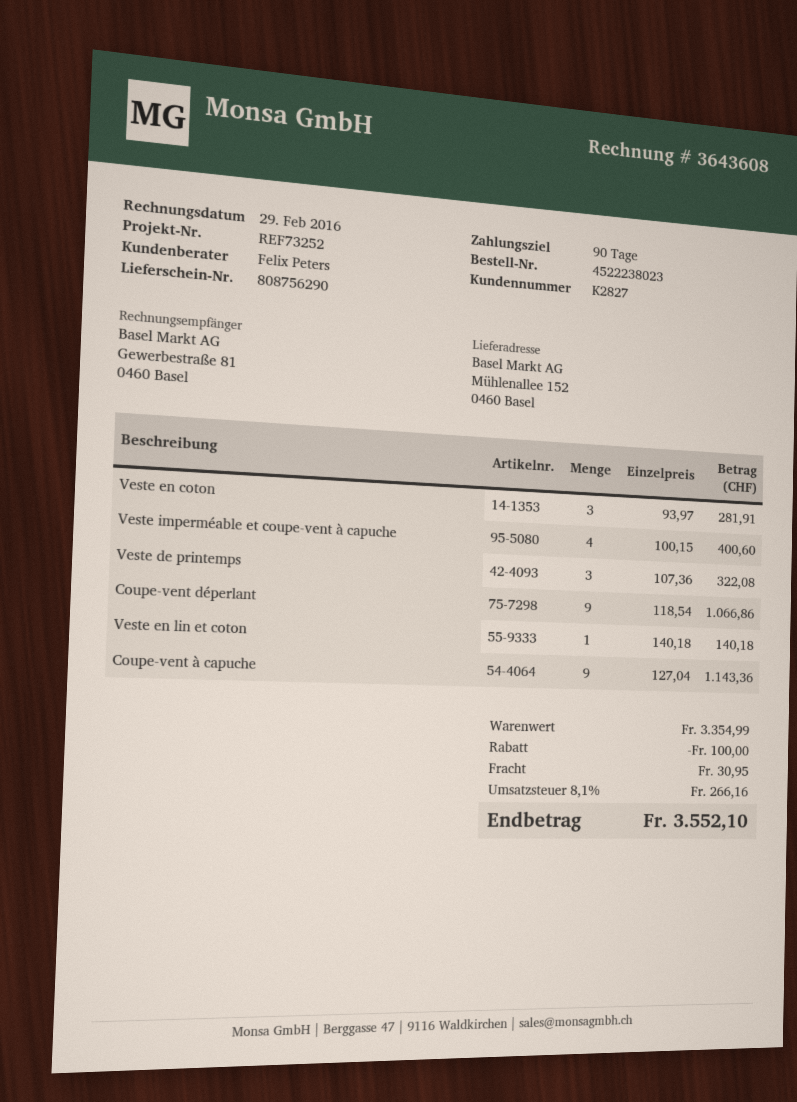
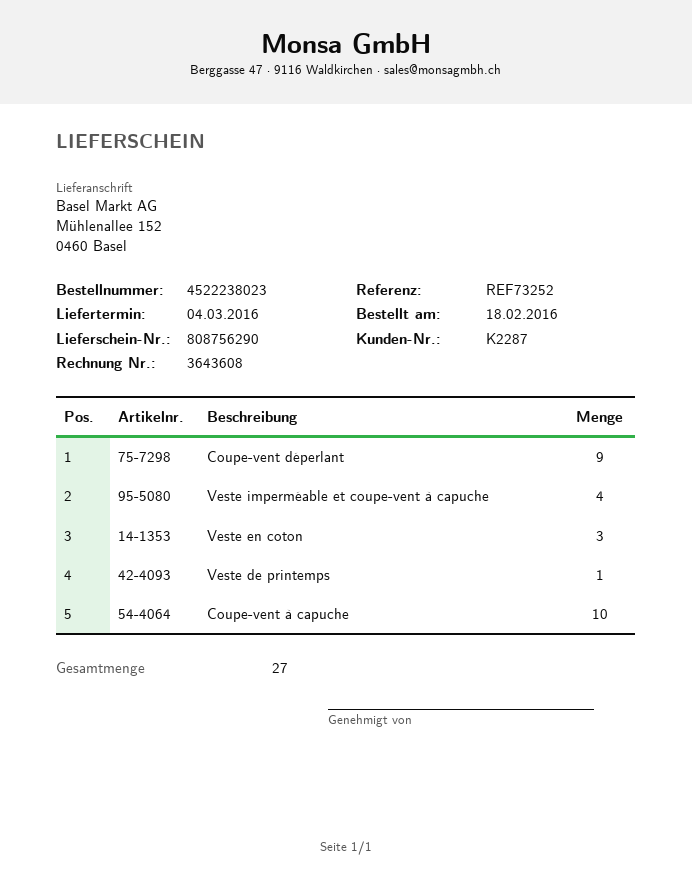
customer number: K2827 -> K2287
Veste de printemps: 3 -> 1
Veste en lin et coton: 1 -> none
Coupe-vent à capuche: 9 -> 10

